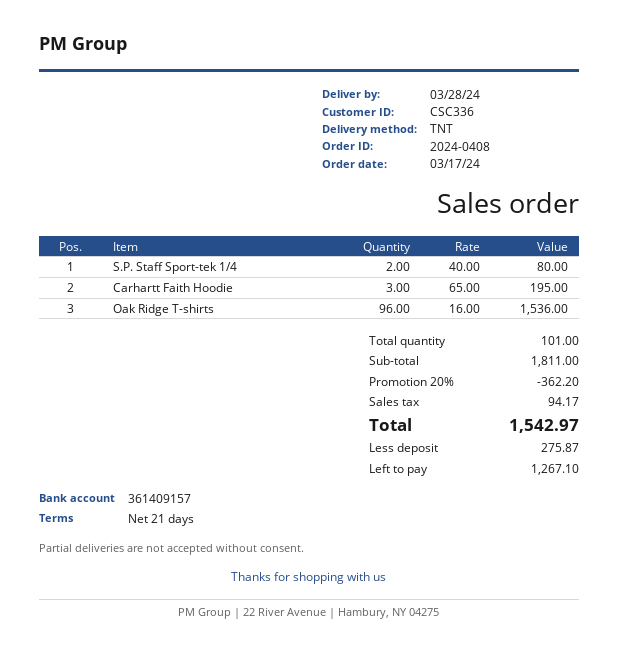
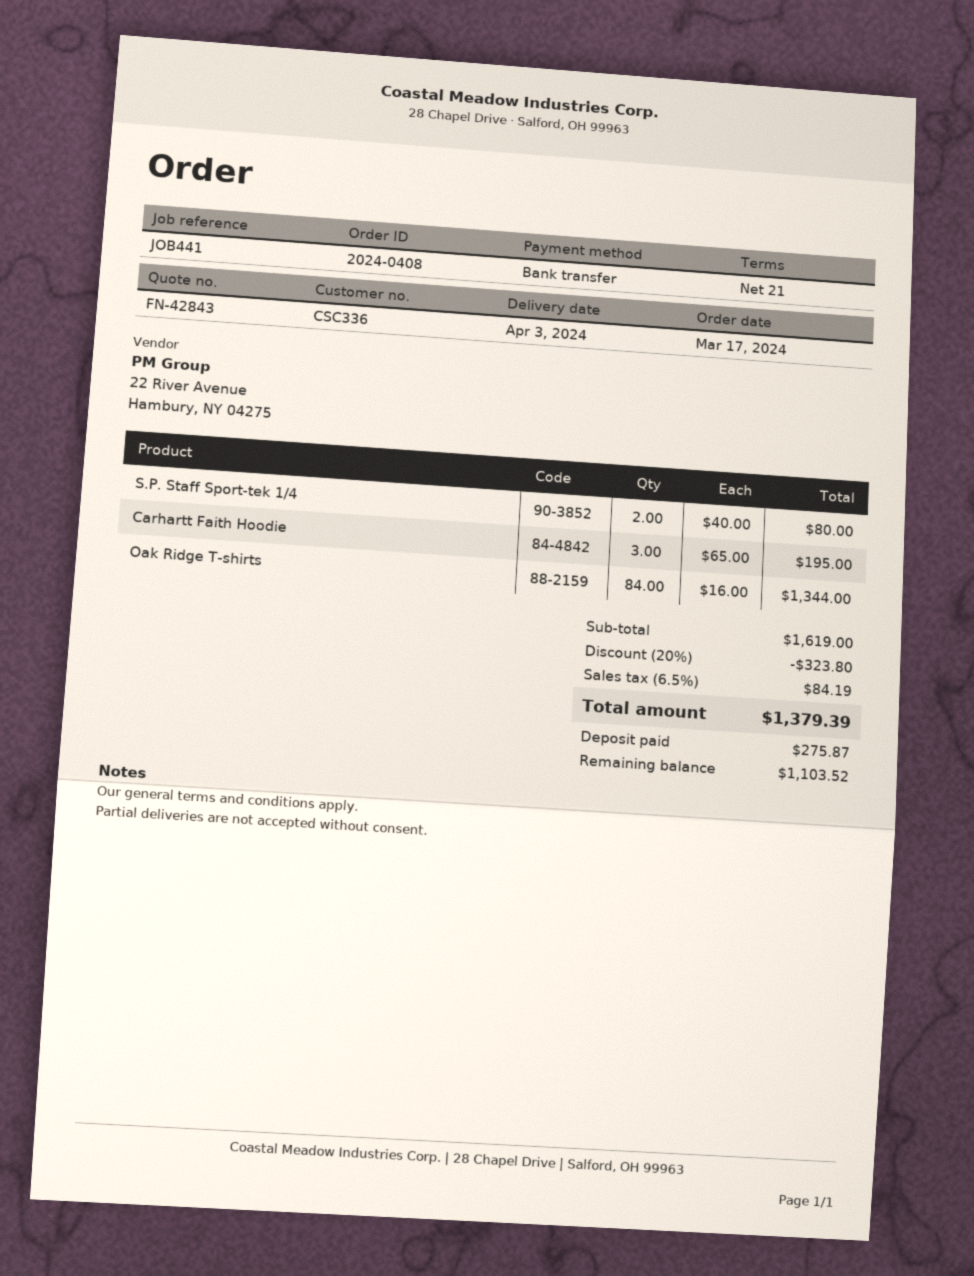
delivery date: 2024-03-28 -> 2024-04-03
Oak Ridge T-shirts: 96 x 16.00 = 1536.00 -> 84 x 16.00 = 1344.00
subtotal: 1811.00 -> 1619.00
discount: 20% = 362.20 -> 20% = 323.80
tax: 94.17 -> 84.19
total: 1542.97 -> 1379.39
balance: 1267.10 -> 1103.52

